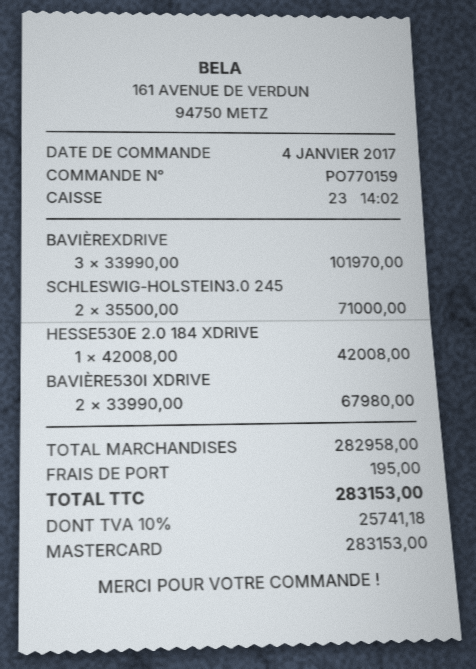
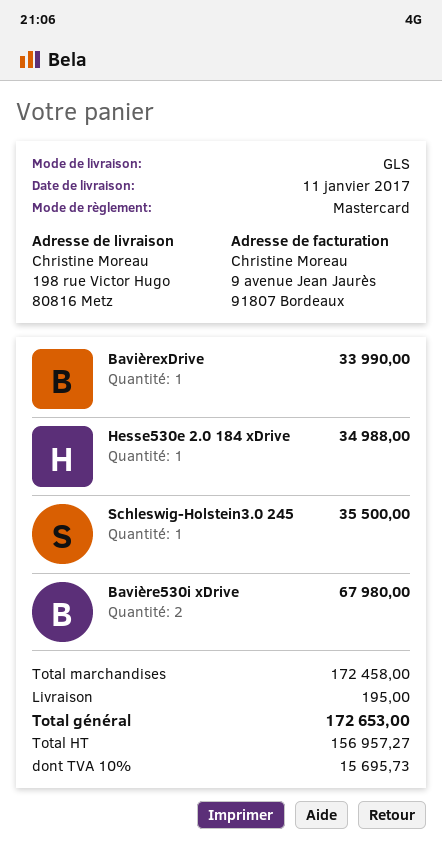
BAVIÈREXDRIVE: 3 for 101970.00 -> 1 for 33990.00
SCHLESWIG-HOLSTEIN3.0 245: 2 for 71000.00 -> 1 for 35500.00
HESSE530E 2.0 184 XDRIVE: 1 for 42008.00 -> 1 for 34988.00
subtotal: 282958.00 -> 172458.00
tax: 10% = 25741.18 -> 10% = 15695.73
total: 283153.00 -> 172653.00

